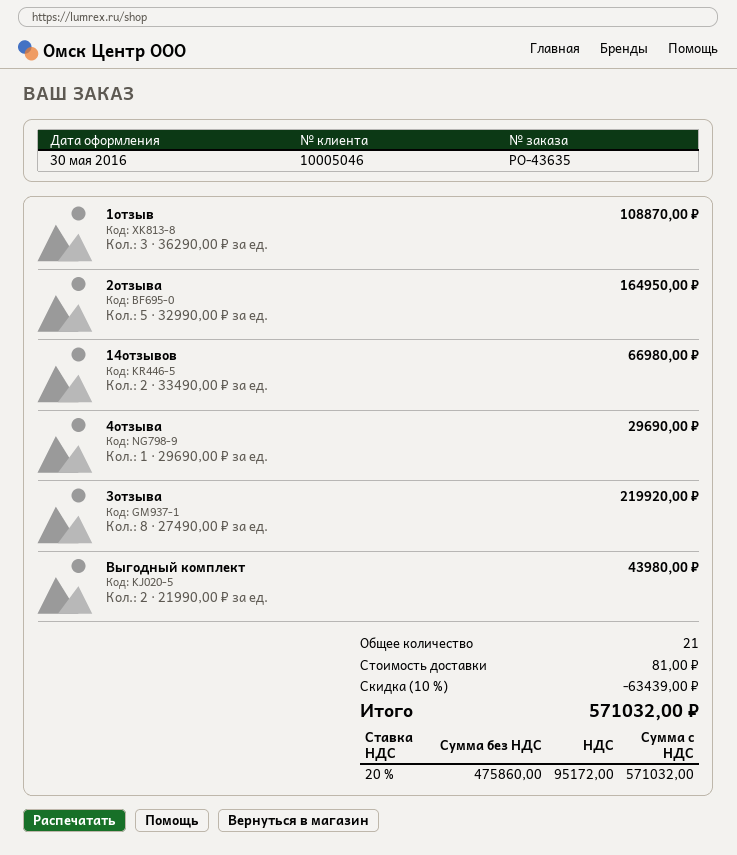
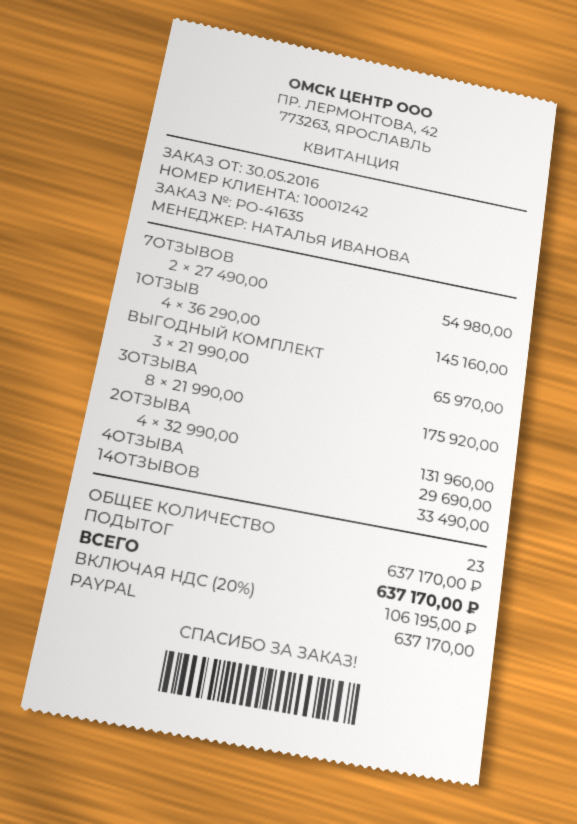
order number: PO-43635 -> PO-41635
customer number: 10005046 -> 10001242
1отзыв: 3 x 36290.00 = 108870.00 -> 4 x 36290.00 = 145160.00
2отзыва: 5 x 32990.00 = 164950.00 -> 4 x 32990.00 = 131960.00
14отзывов: 2 x 33490.00 = 66980.00 -> 1 x 33490.00 = 33490.00
3отзыва: 8 x 27490.00 = 219920.00 -> 8 x 21990.00 = 175920.00
Выгодный комплект: 2 x 21990.00 = 43980.00 -> 3 x 21990.00 = 65970.00
7ОТЗЫВОВ: none -> 2 x 27490.00 = 54980.00
total quantity: 21 -> 23
discount: 10% = 63439.00 -> none
shipping: 81.00 -> none
tax: 20% = 95172.00 -> 20% = 106195.00
total: 571032.00 -> 637170.00

